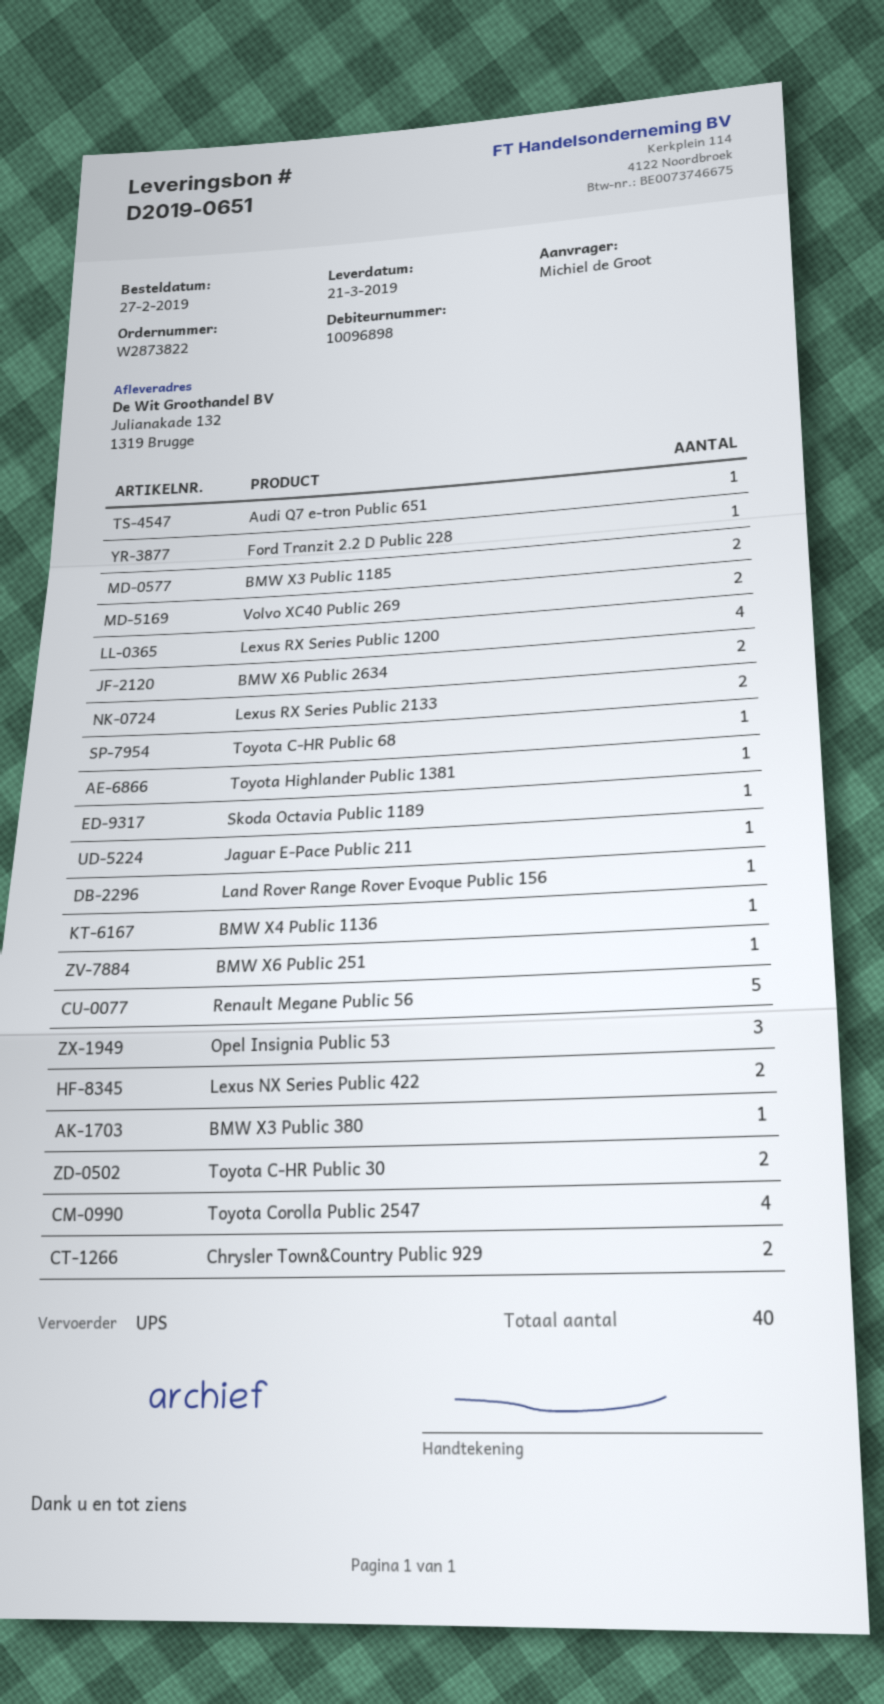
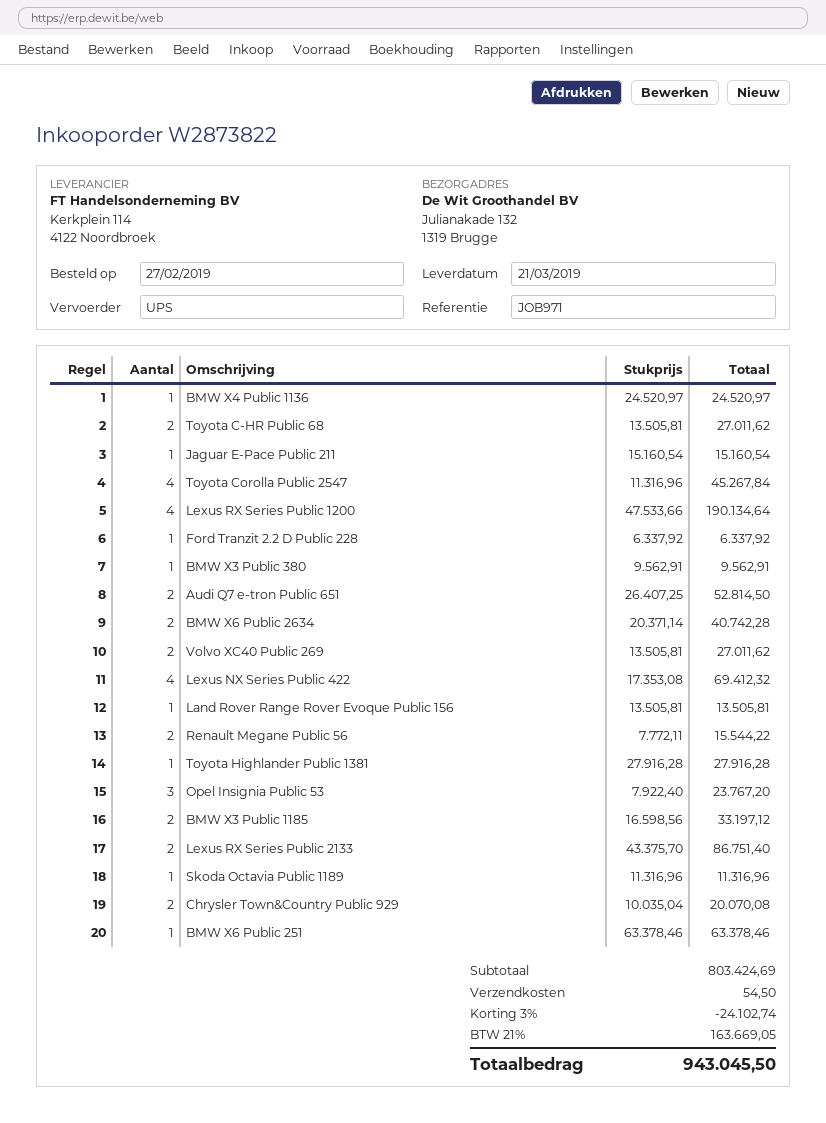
Audi Q7 e-tron Public 651: 1 -> 2
Toyota C-HR Public 68: 1 -> 2
Renault Megane Public 56: 5 -> 2
Lexus NX Series Public 422: 2 -> 4
Toyota C-HR Public 30: 2 -> none

